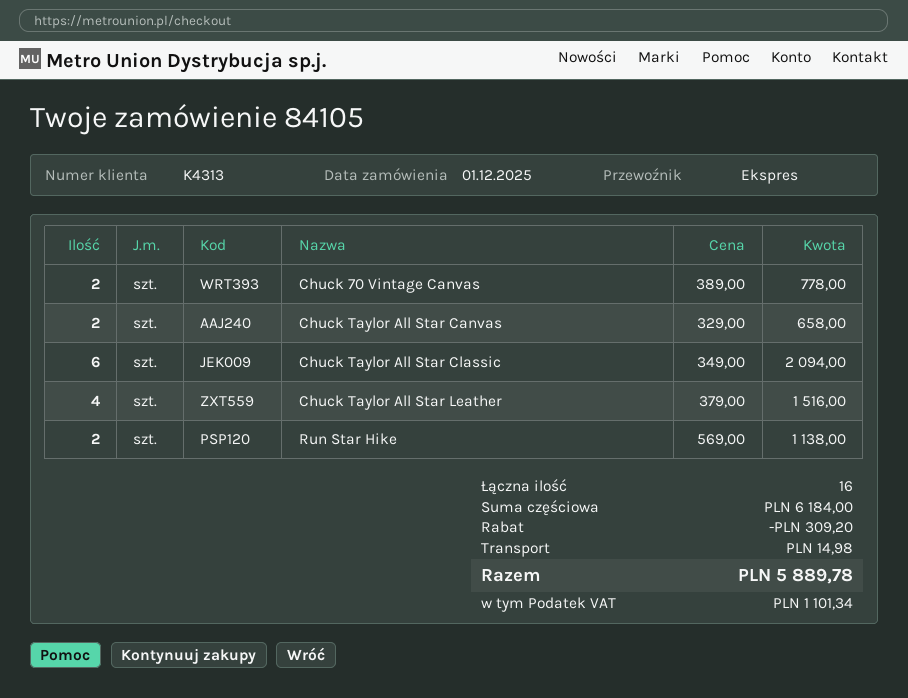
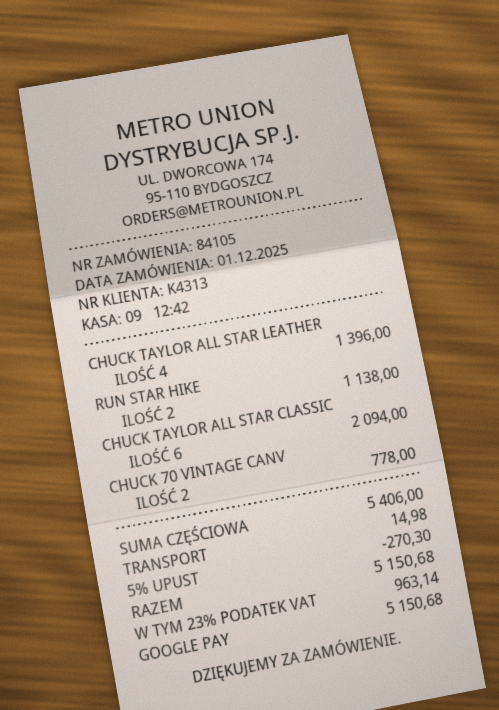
Chuck Taylor All Star Canvas: 2 for 658.00 -> none
Chuck Taylor All Star Leather: 4 for 1516.00 -> 4 for 1396.00
subtotal: 6184.00 -> 5406.00
discount: 309.20 -> 270.30
tax: 1101.34 -> 963.14
total: 5889.78 -> 5150.68

